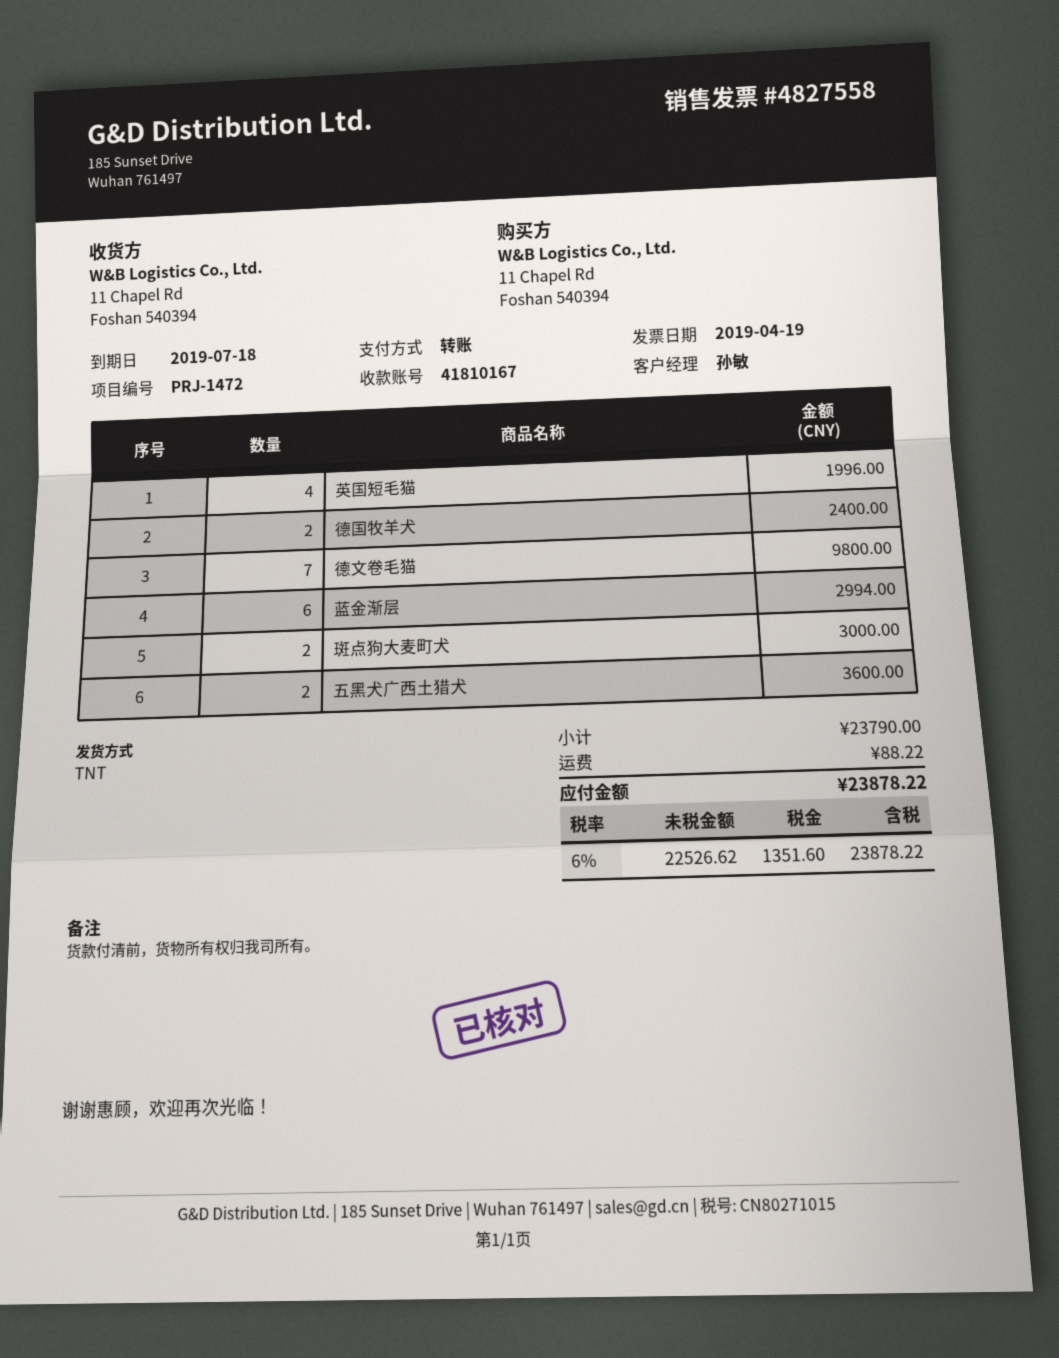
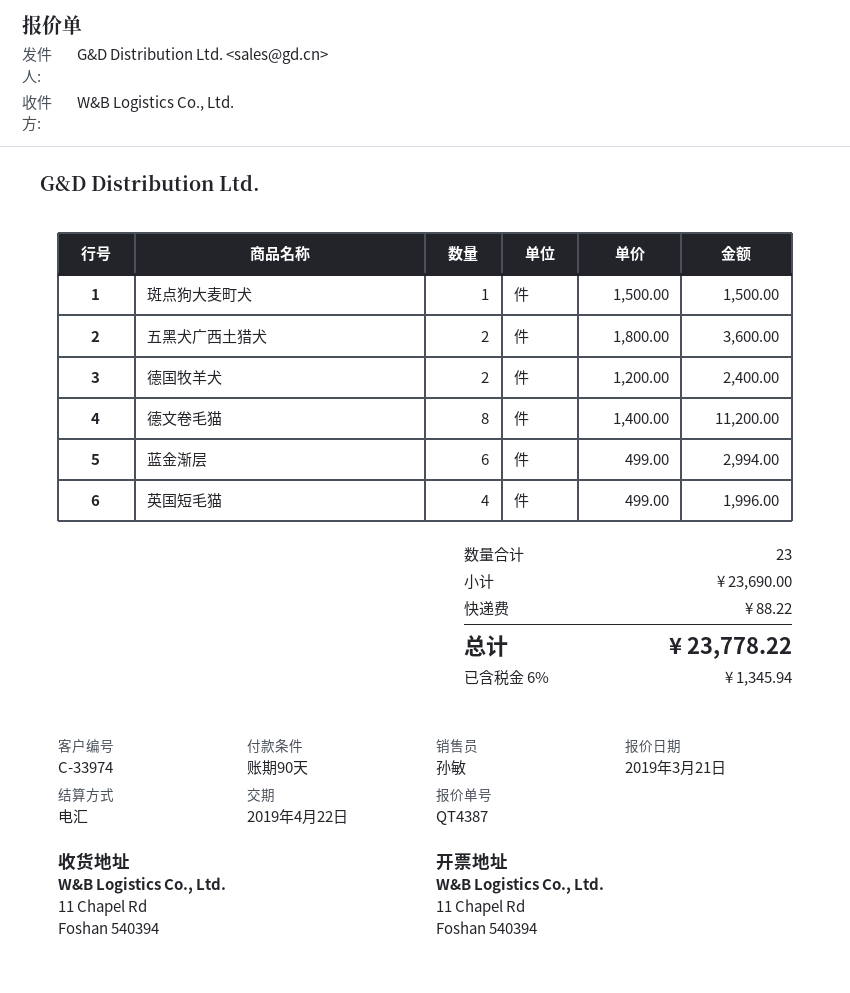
德文卷毛猫: 7 for 9800.00 -> 8 for 11200.00
斑点狗大麦町犬: 2 for 3000.00 -> 1 for 1500.00
subtotal: 23790.00 -> 23690.00
tax: 6% = 1351.60 -> 6% = 1345.94
total: 23878.22 -> 23778.22

